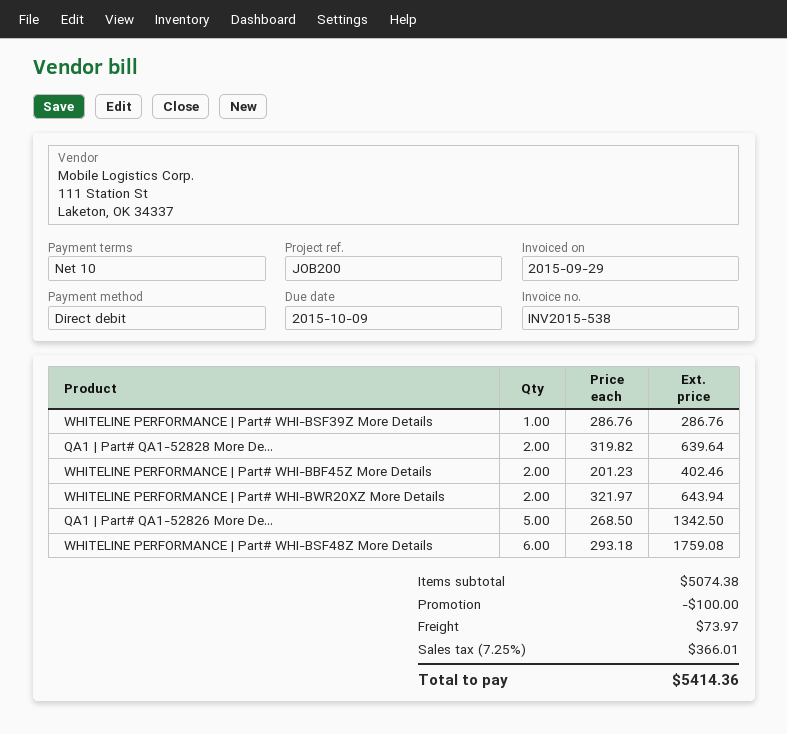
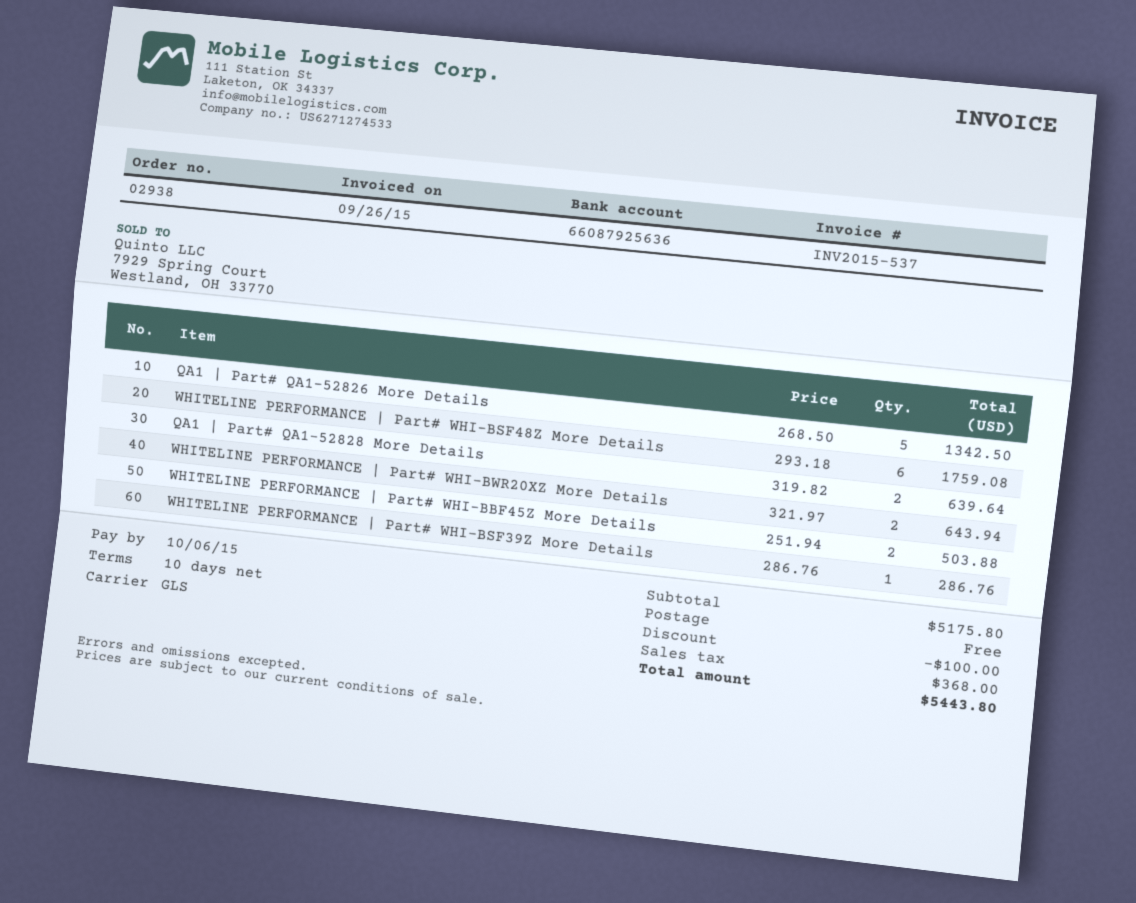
invoice number: INV2015-538 -> INV2015-537
invoice date: 2015-09-29 -> 2015-09-26
due date: 2015-10-09 -> 2015-10-06
WHITELINE PERFORMANCE | Part# WHI-BBF45Z More Details: 2 x 201.23 = 402.46 -> 2 x 251.94 = 503.88
subtotal: 5074.38 -> 5175.80
shipping: 73.97 -> 0.00
tax: 366.01 -> 368.00
total: 5414.36 -> 5443.80

